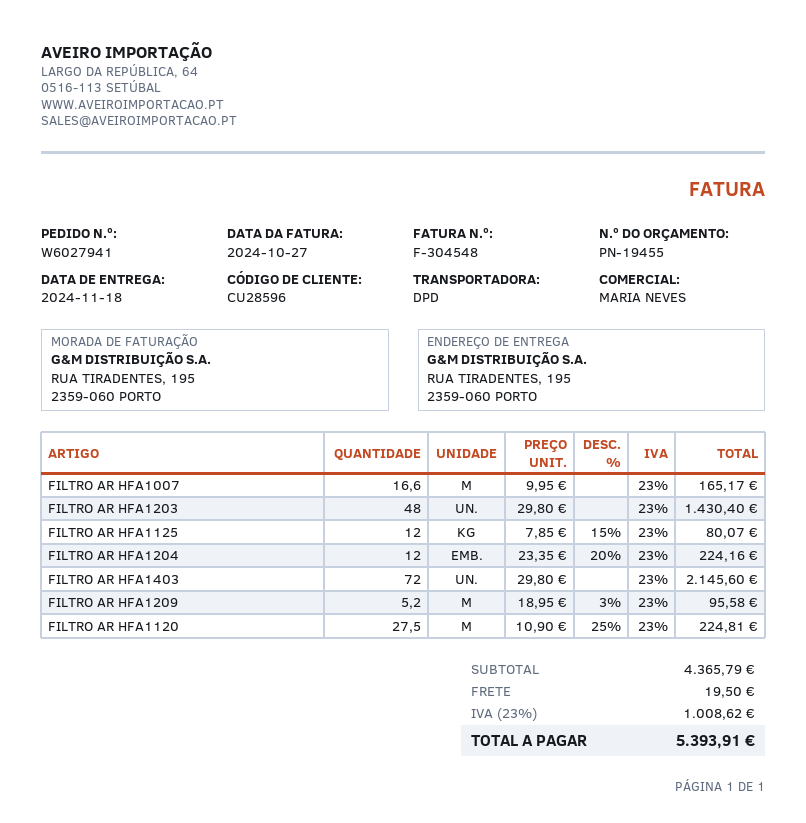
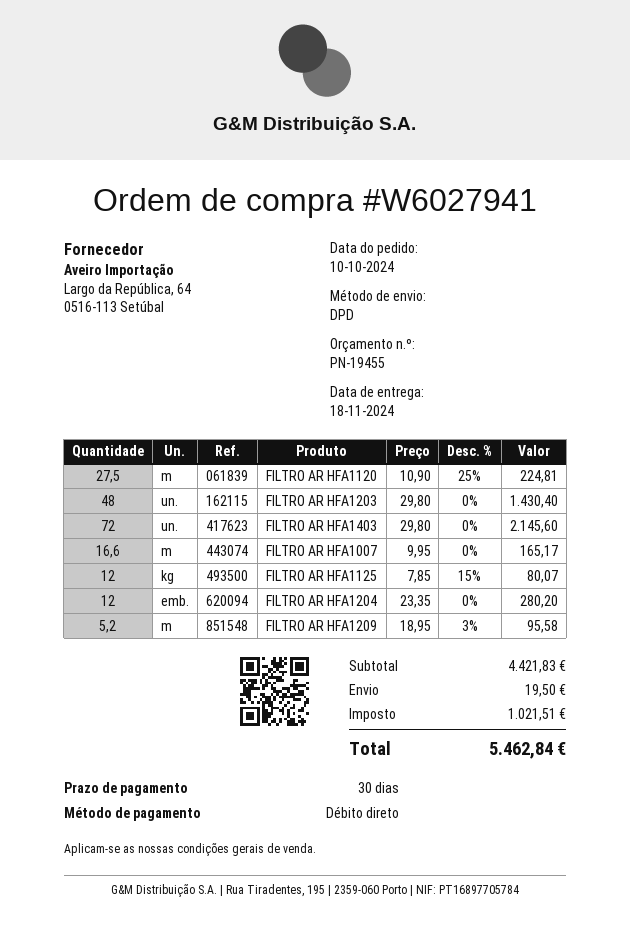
FILTRO AR HFA1204: 12 x 23.35 - 20% = 224.16 -> 12 x 23.35 = 280.20
subtotal: 4365.79 -> 4421.83
tax: 1008.62 -> 1021.51
total: 5393.91 -> 5462.84

